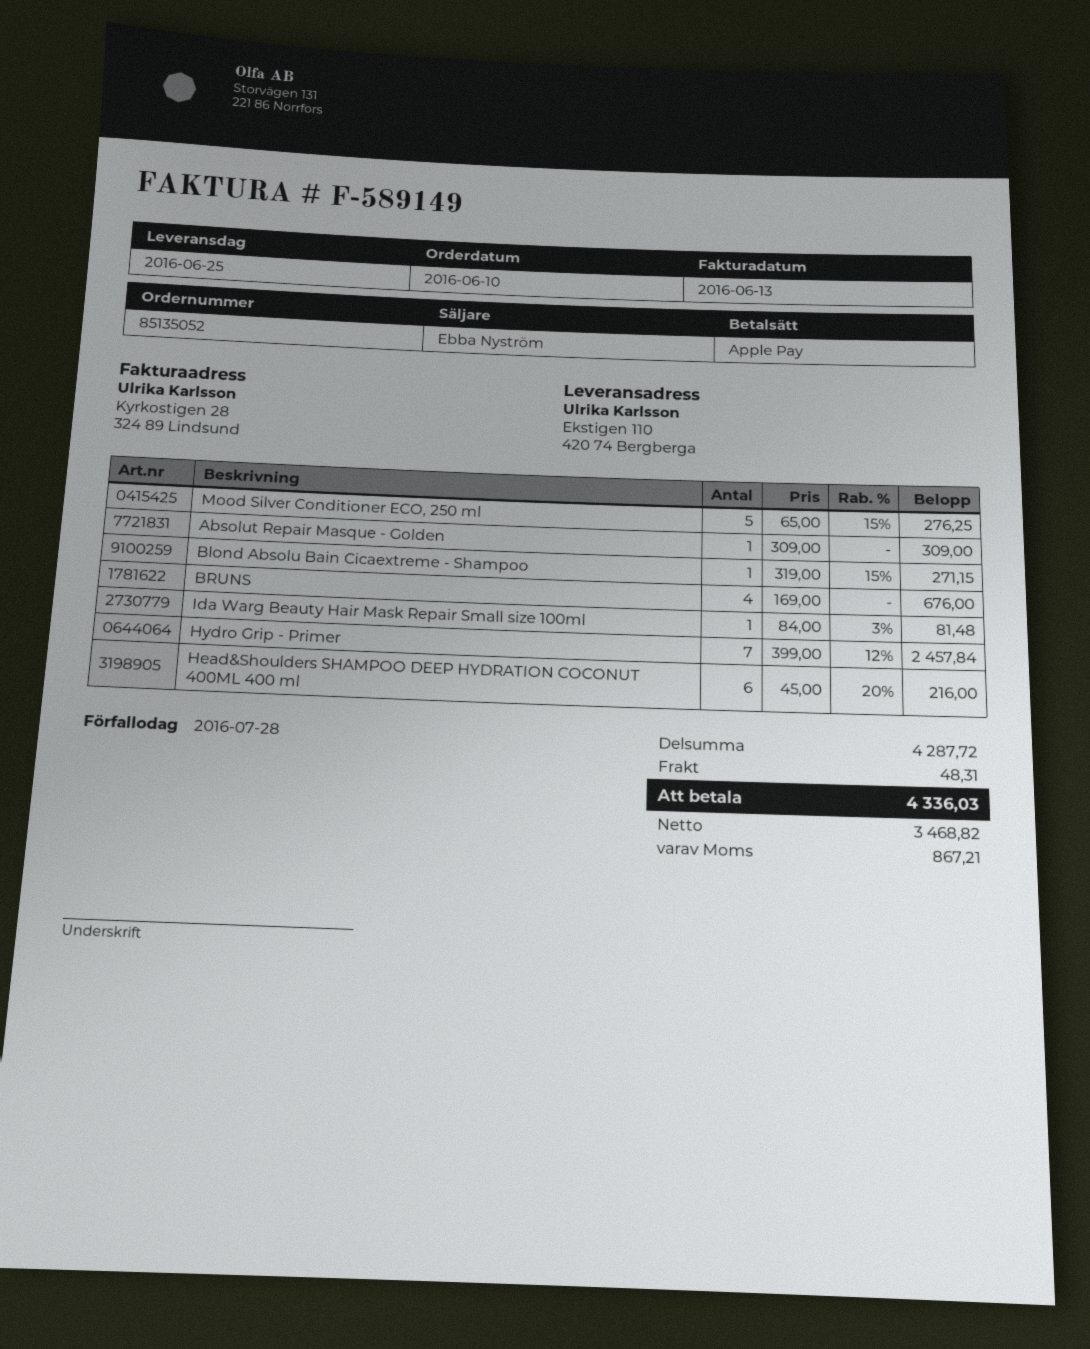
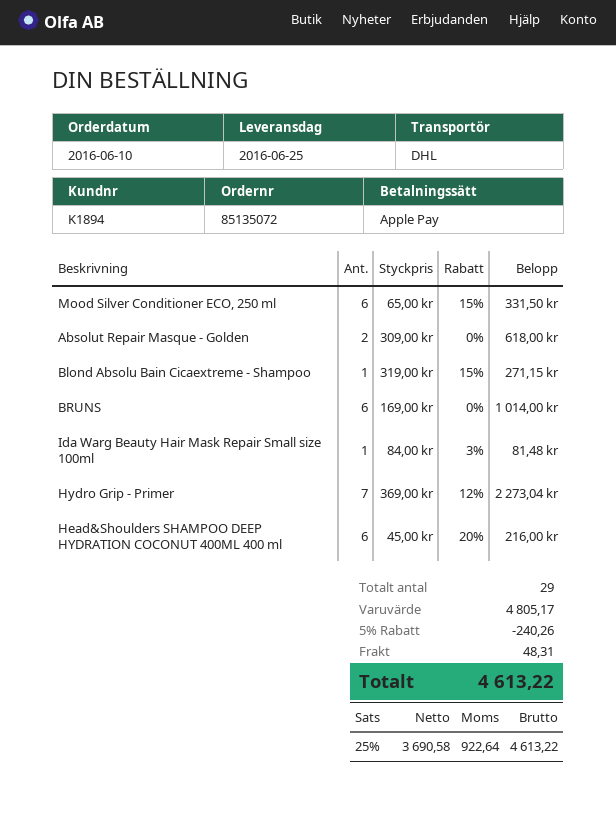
order number: 85135052 -> 85135072
Mood Silver Conditioner ECO, 250 ml: 5 x 65.00 - 15% = 276.25 -> 6 x 65.00 - 15% = 331.50
Absolut Repair Masque - Golden: 1 x 309.00 = 309.00 -> 2 x 309.00 = 618.00
BRUNS: 4 x 169.00 = 676.00 -> 6 x 169.00 = 1014.00
Hydro Grip - Primer: 7 x 399.00 - 12% = 2457.84 -> 7 x 369.00 - 12% = 2273.04
subtotal: 4287.72 -> 4805.17
discount: none -> 5% = 240.26
net: 3468.82 -> 3690.58
tax: 867.21 -> 922.64
total: 4336.03 -> 4613.22

